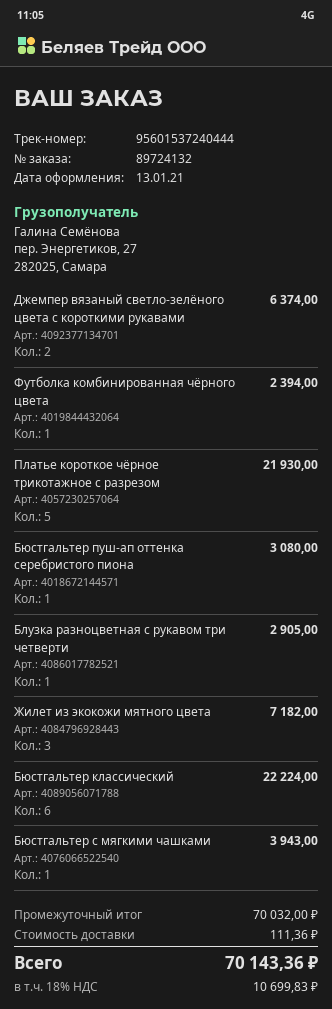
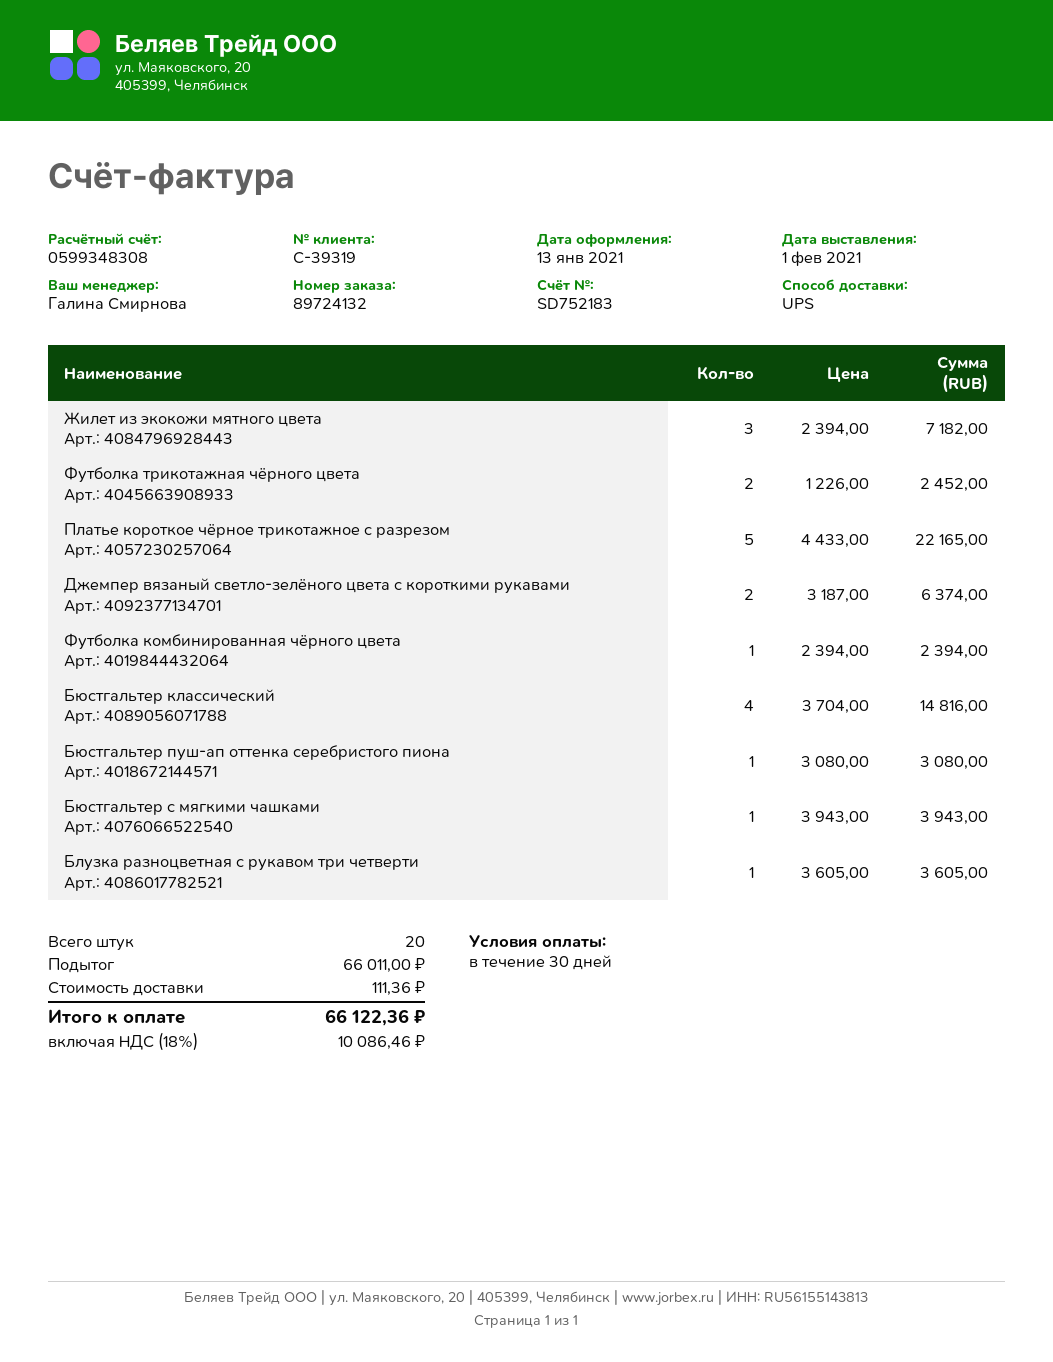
Платье короткое чёрное трикотажное с разрезом: 5 for 21930.00 -> 5 for 22165.00
Блузка разноцветная с рукавом три четверти: 1 for 2905.00 -> 1 for 3605.00
Бюстгальтер классический: 6 for 22224.00 -> 4 for 14816.00
Футболка трикотажная чёрного цвета: none -> 2 for 2452.00
subtotal: 70032.00 -> 66011.00
tax: 18% = 10699.83 -> 18% = 10086.46
total: 70143.36 -> 66122.36

